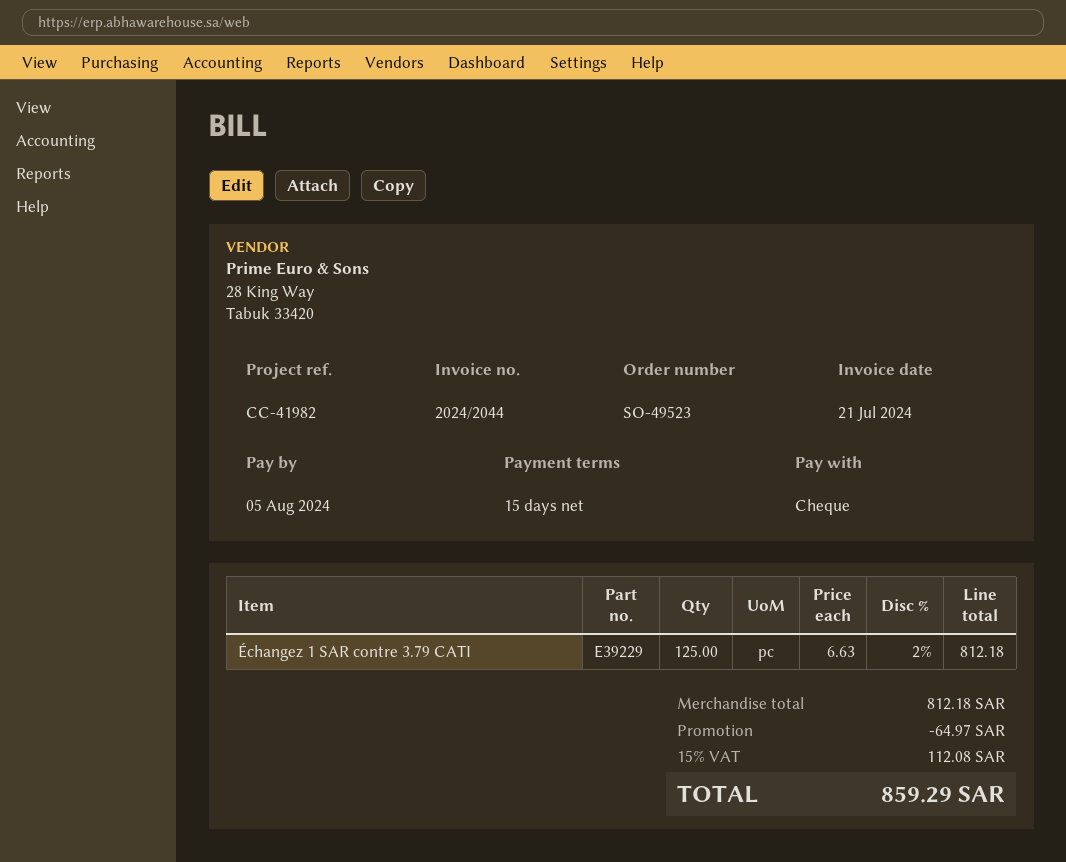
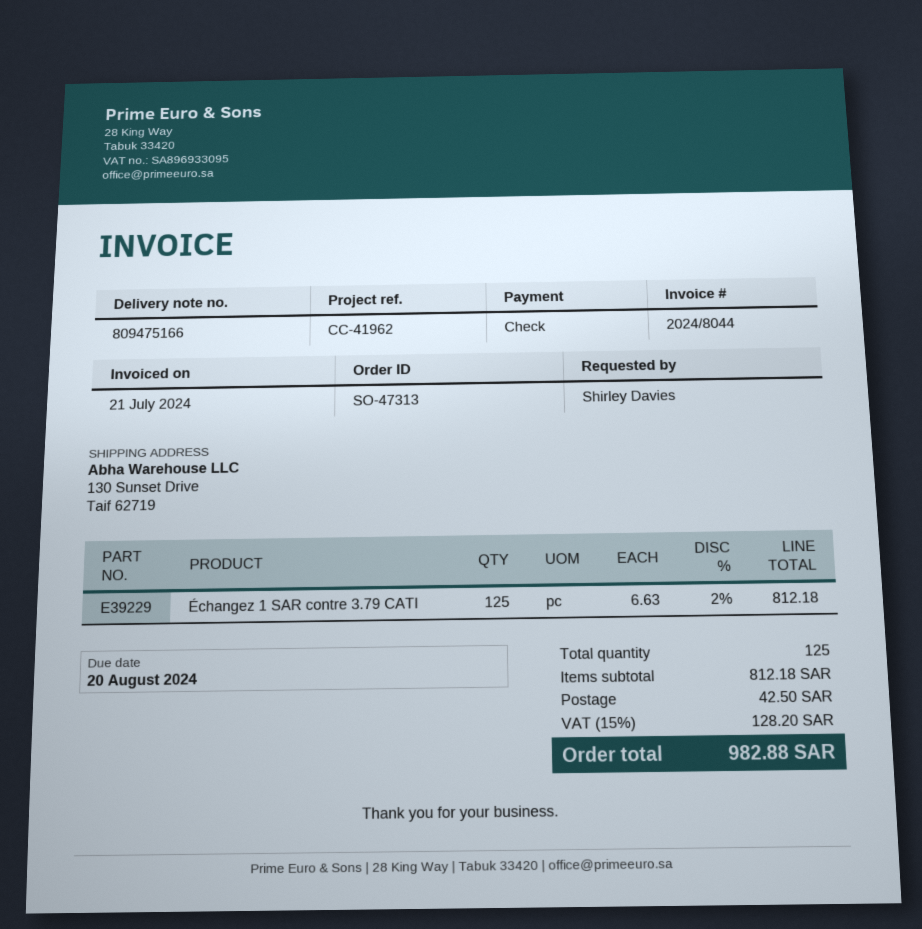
order number: SO-49523 -> SO-47313
invoice number: 2024/2044 -> 2024/8044
due date: 2024-08-05 -> 2024-08-20
reference: CC-41982 -> CC-41962
discount: 64.97 -> none
shipping: none -> 42.50
tax: 15% = 112.08 -> 15% = 128.20
total: 859.29 -> 982.88

